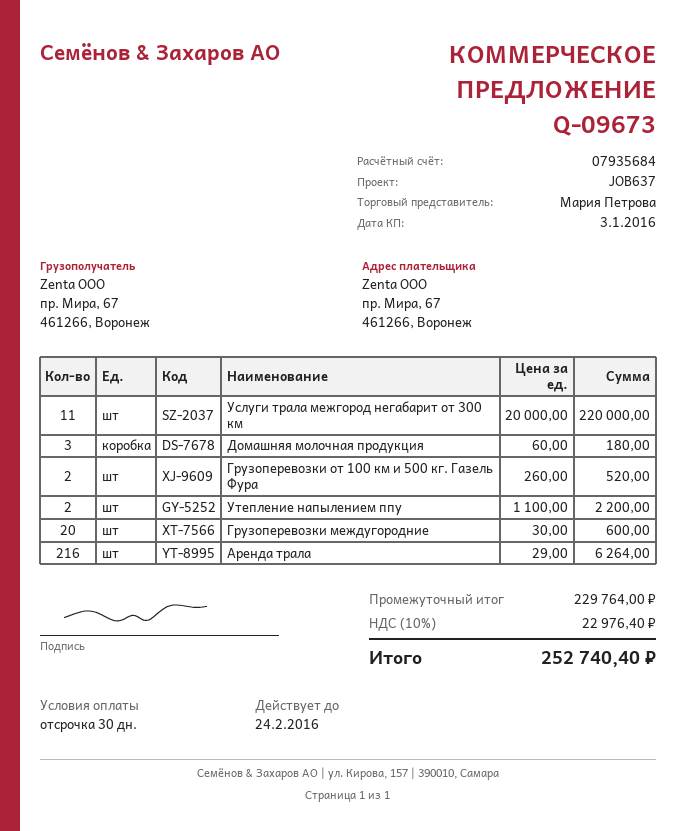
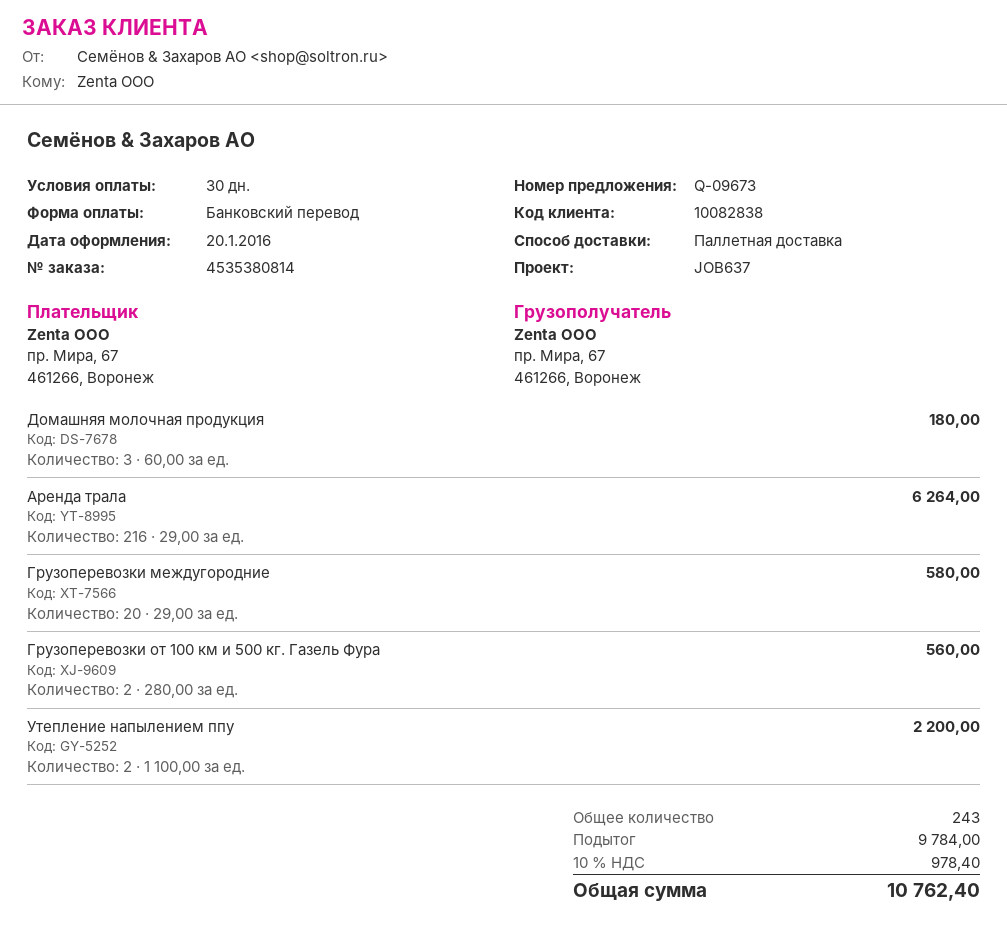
Услуги трала межгород негабарит от 300 км: 11 x 20000.00 = 220000.00 -> none
Грузоперевозки от 100 км и 500 кг. Газель Фура: 2 x 260.00 = 520.00 -> 2 x 280.00 = 560.00
Грузоперевозки междугородние: 20 x 30.00 = 600.00 -> 20 x 29.00 = 580.00
subtotal: 229764.00 -> 9784.00
tax: 10% = 22976.40 -> 10% = 978.40
total: 252740.40 -> 10762.40

